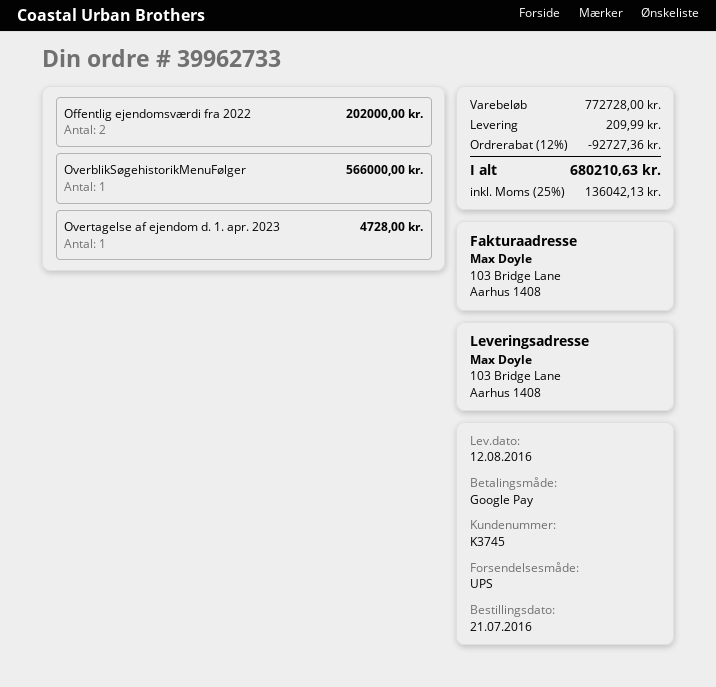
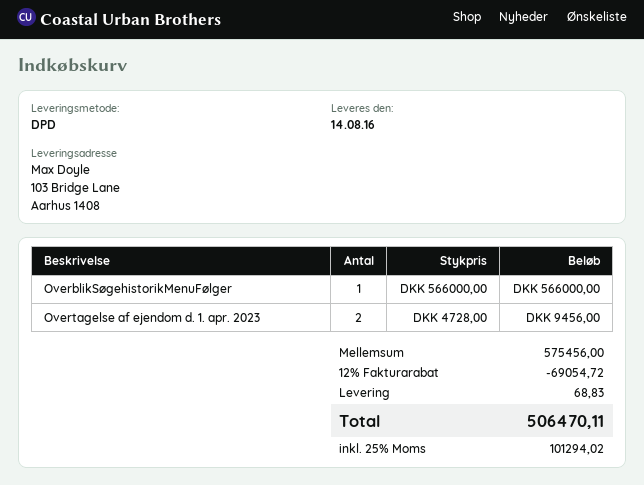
delivery date: 2016-08-12 -> 2016-08-14
shipping method: UPS -> DPD
Offentlig ejendomsværdi fra 2022: 2 for 202000.00 -> none
Overtagelse af ejendom d. 1. apr. 2023: 1 for 4728.00 -> 2 for 9456.00
subtotal: 772728.00 -> 575456.00
discount: 12% = 92727.36 -> 12% = 69054.72
shipping: 209.99 -> 68.83
tax: 25% = 136042.13 -> 25% = 101294.02
total: 680210.63 -> 506470.11

